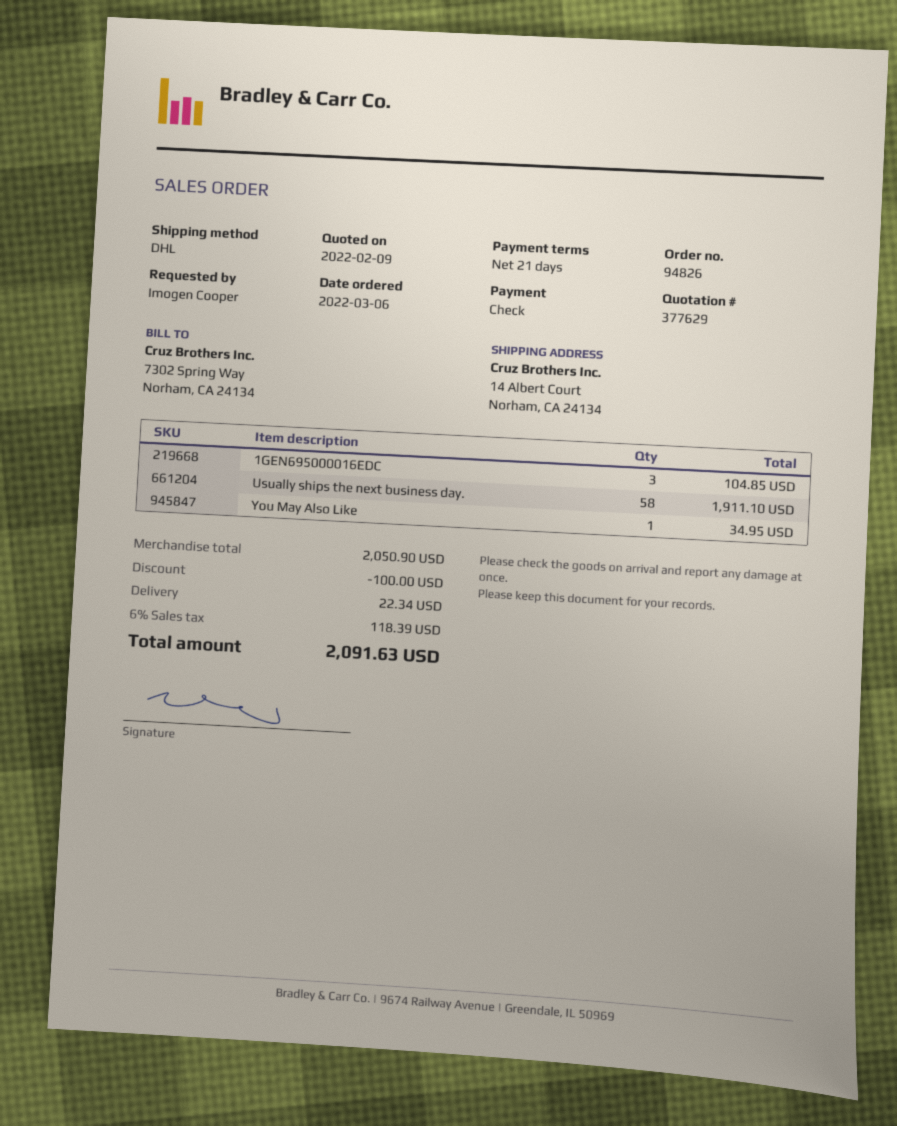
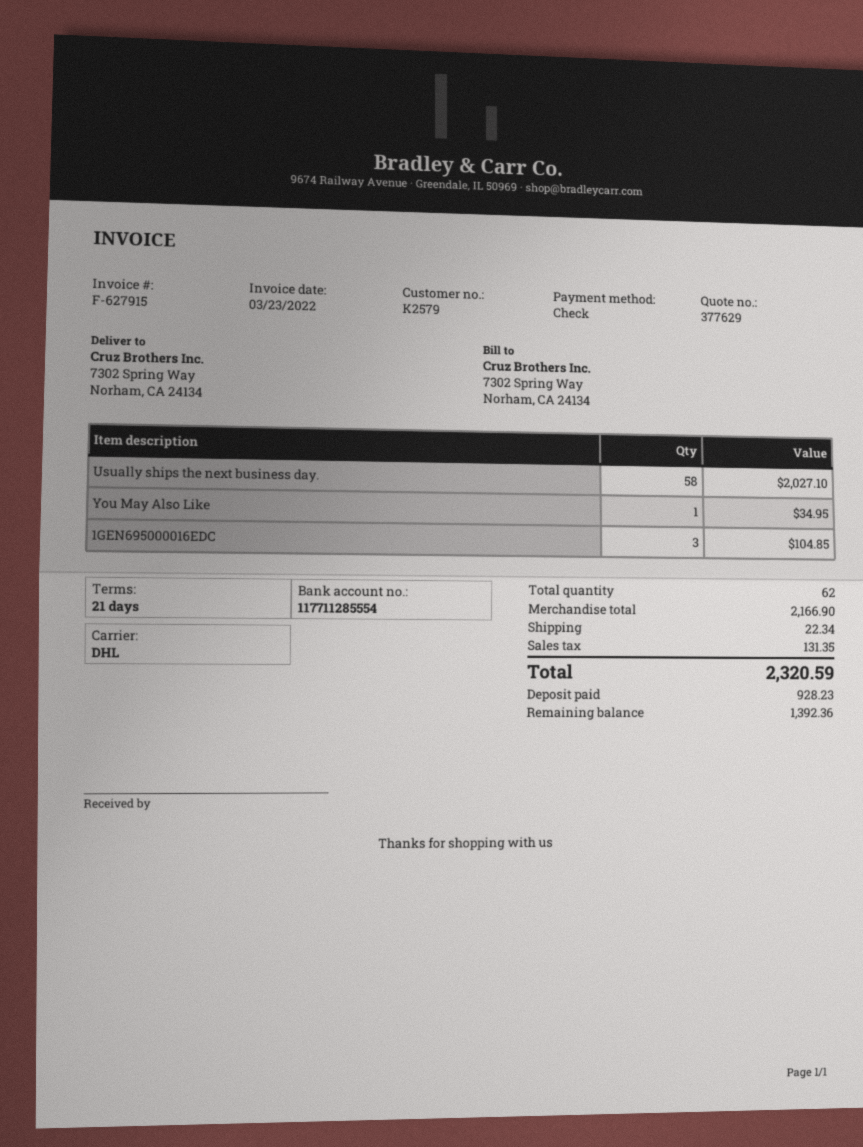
ship to: 14 Albert Court, Norham, CA 24134 -> 7302 Spring Way, Norham, CA 24134
Usually ships the next business day.: 58 for 1911.10 -> 58 for 2027.10
subtotal: 2050.90 -> 2166.90
discount: 100.00 -> none
tax: 118.39 -> 131.35
total: 2091.63 -> 2320.59

